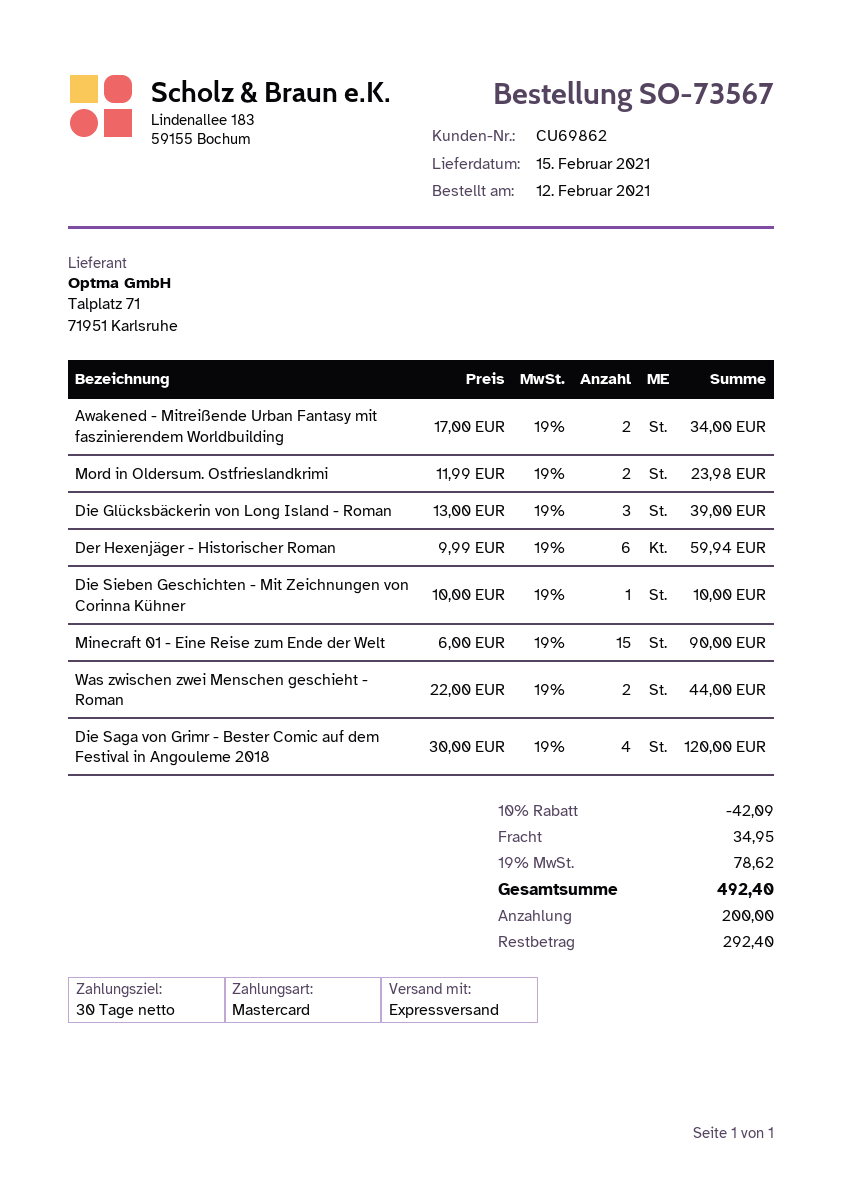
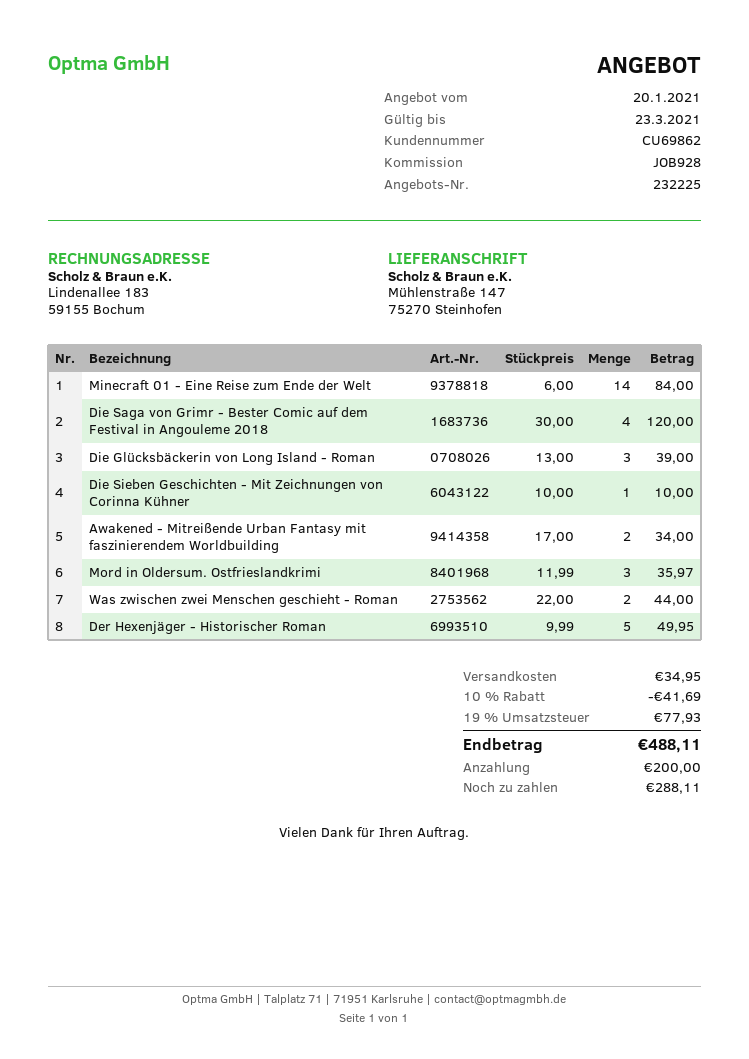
Mord in Oldersum. Ostfrieslandkrimi: 2 x 11.99 = 23.98 -> 3 x 11.99 = 35.97
Der Hexenjäger - Historischer Roman: 6 x 9.99 = 59.94 -> 5 x 9.99 = 49.95
Minecraft 01 - Eine Reise zum Ende der Welt: 15 x 6.00 = 90.00 -> 14 x 6.00 = 84.00
discount: 10% = 42.09 -> 10% = 41.69
tax: 19% = 78.62 -> 19% = 77.93
total: 492.40 -> 488.11
balance: 292.40 -> 288.11

